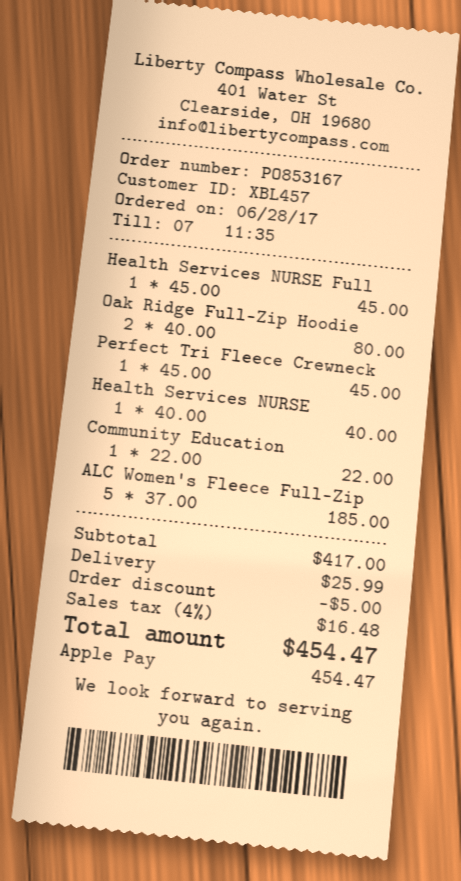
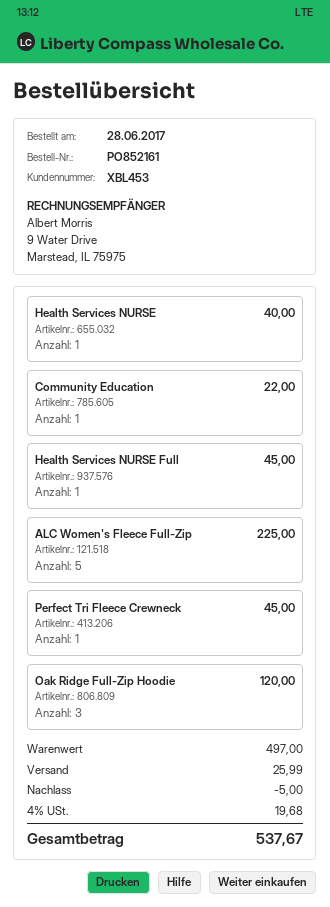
order number: PO853167 -> PO852161
customer number: XBL457 -> XBL453
Oak Ridge Full-Zip Hoodie: 2 for 80.00 -> 3 for 120.00
ALC Women's Fleece Full-Zip: 5 for 185.00 -> 5 for 225.00
subtotal: 417.00 -> 497.00
tax: 4% = 16.48 -> 4% = 19.68
total: 454.47 -> 537.67

